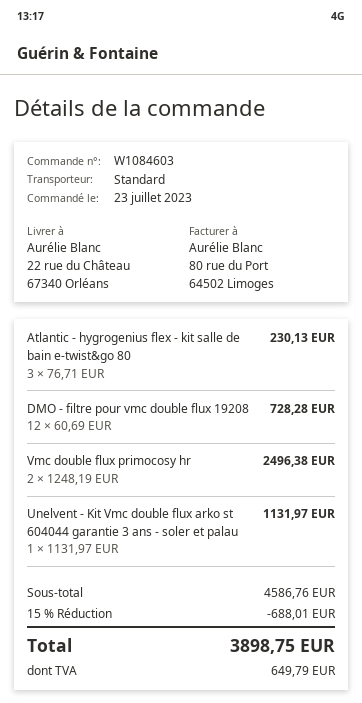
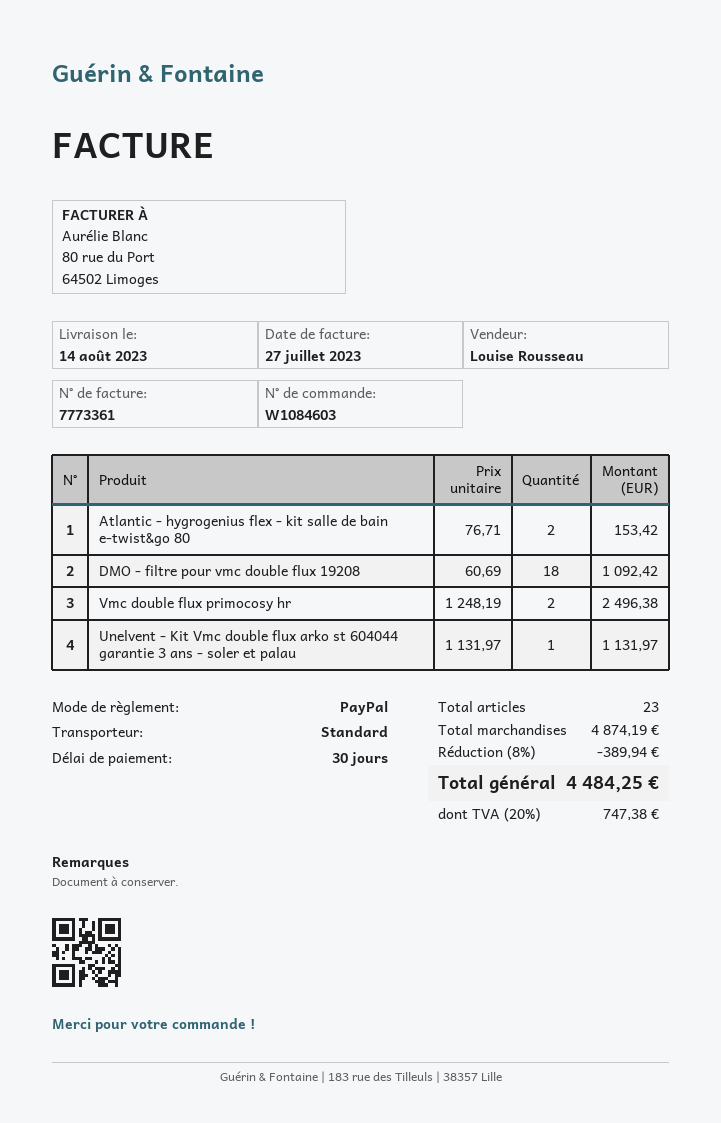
Atlantic - hygrogenius flex - kit salle de bain e-twist&go 80: 3 x 76.71 = 230.13 -> 2 x 76.71 = 153.42
DMO - filtre pour vmc double flux 19208: 12 x 60.69 = 728.28 -> 18 x 60.69 = 1092.42
subtotal: 4586.76 -> 4874.19
discount: 15% = 688.01 -> 8% = 389.94
tax: 649.79 -> 747.38
total: 3898.75 -> 4484.25

